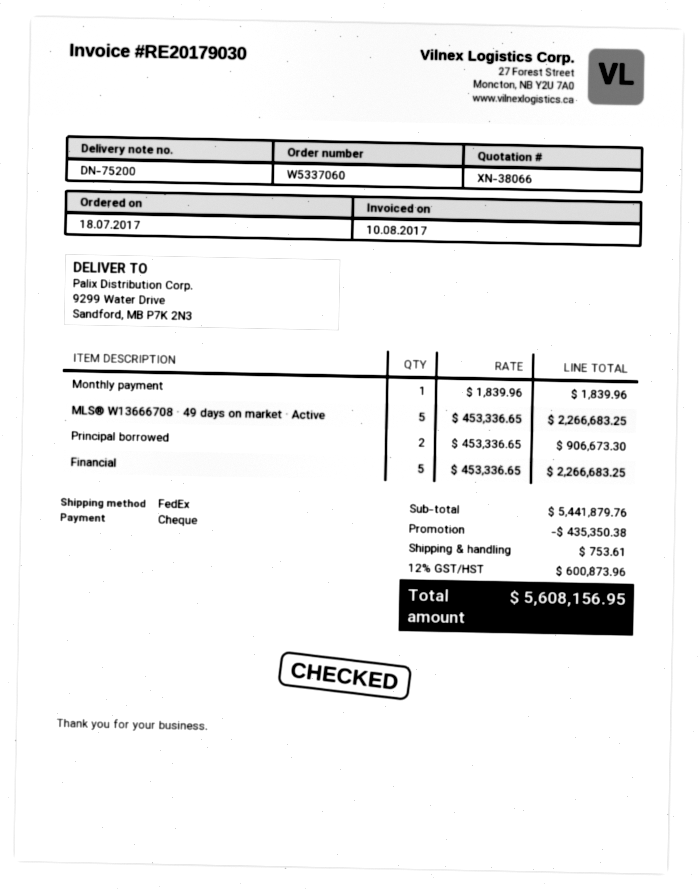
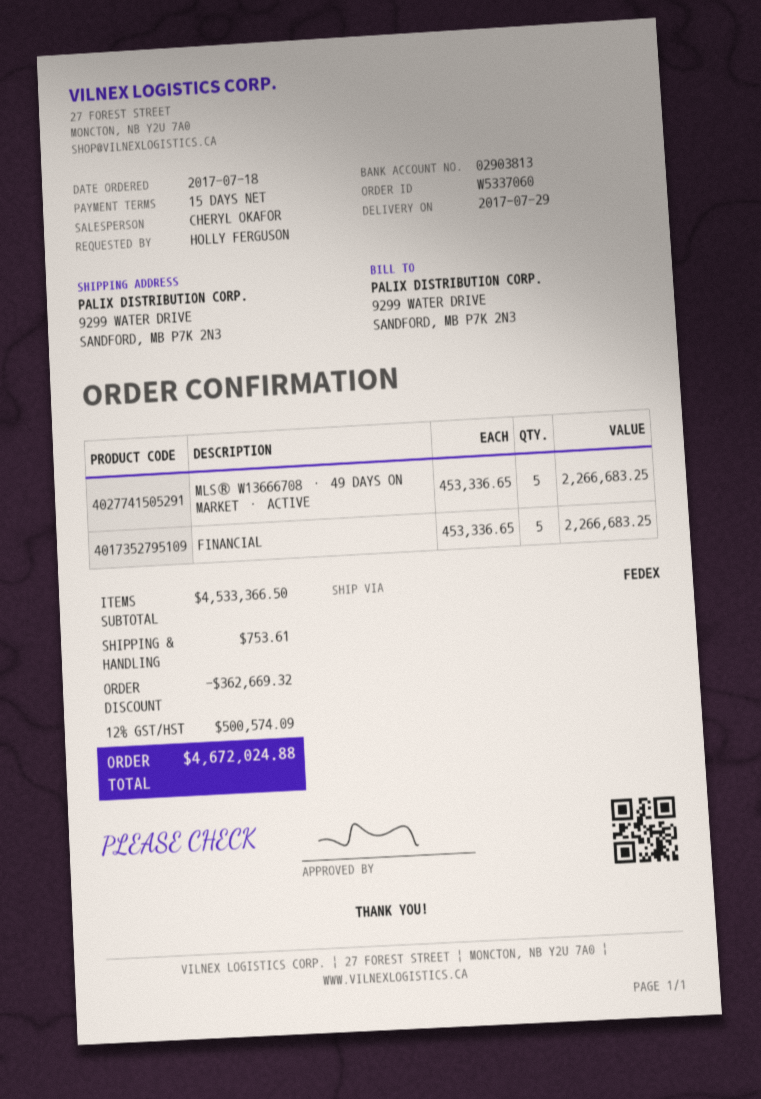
Monthly payment: 1 x 1839.96 = 1839.96 -> none
Principal borrowed: 2 x 453336.65 = 906673.30 -> none
subtotal: 5441879.76 -> 4533366.50
discount: 435350.38 -> 362669.32
tax: 12% = 600873.96 -> 12% = 500574.09
total: 5608156.95 -> 4672024.88

